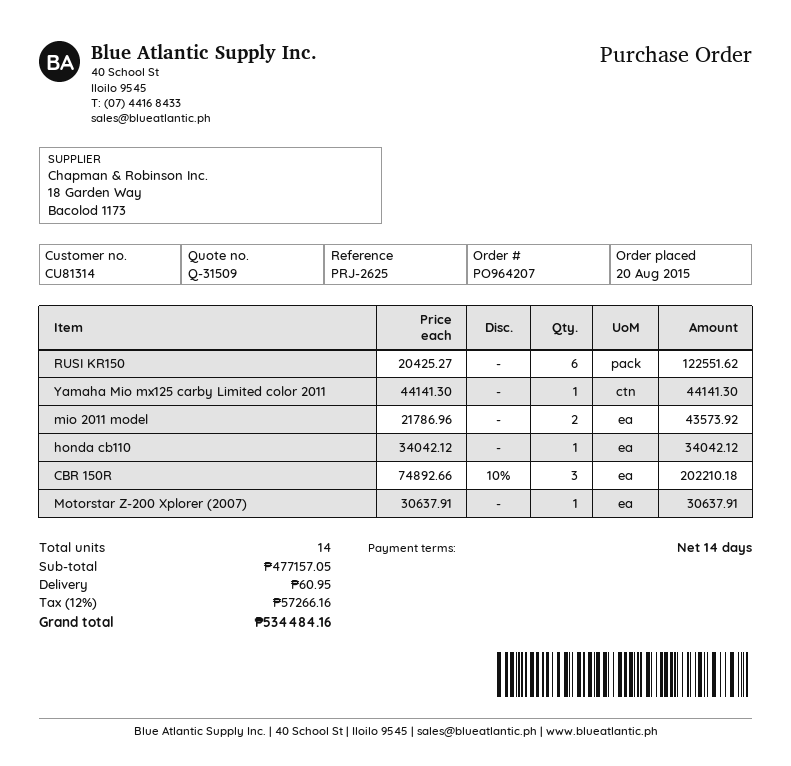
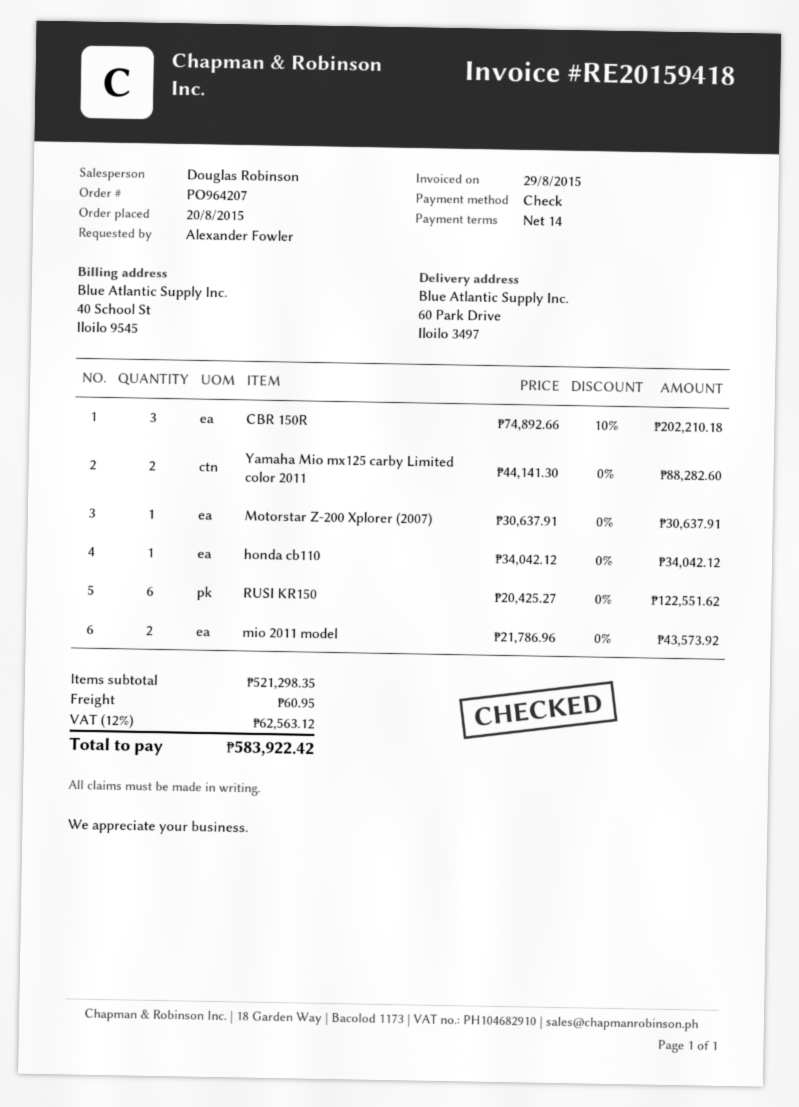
Yamaha Mio mx125 carby Limited color 2011: 1 x 44141.30 = 44141.30 -> 2 x 44141.30 = 88282.60
subtotal: 477157.05 -> 521298.35
tax: 12% = 57266.16 -> 12% = 62563.12
total: 534484.16 -> 583922.42

